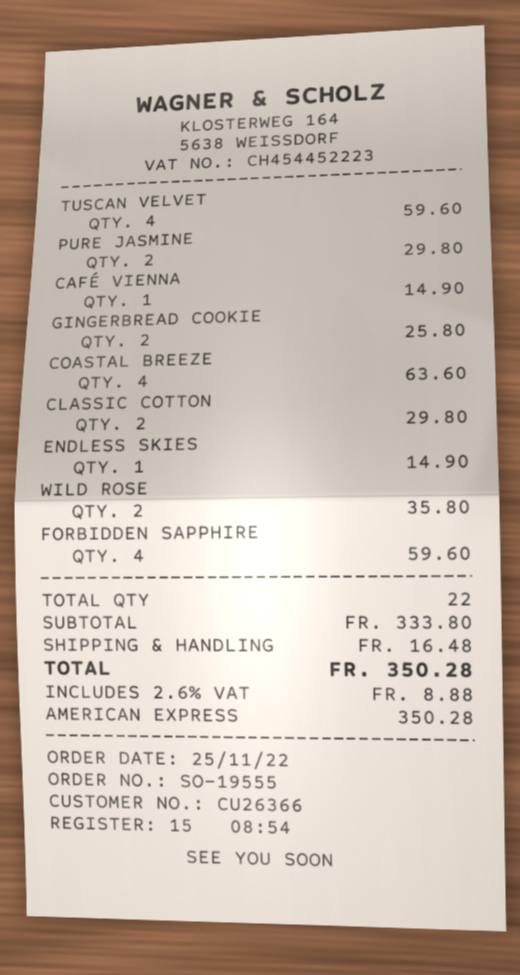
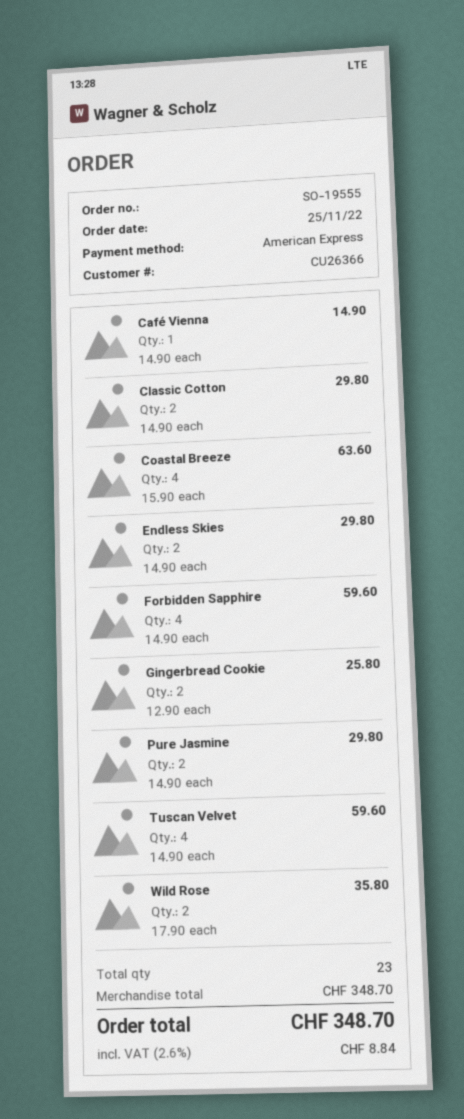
ENDLESS SKIES: 1 for 14.90 -> 2 for 29.80
total quantity: 22 -> 23
subtotal: 333.80 -> 348.70
shipping: 16.48 -> none
tax: 2.6% = 8.88 -> 2.6% = 8.84
total: 350.28 -> 348.70

